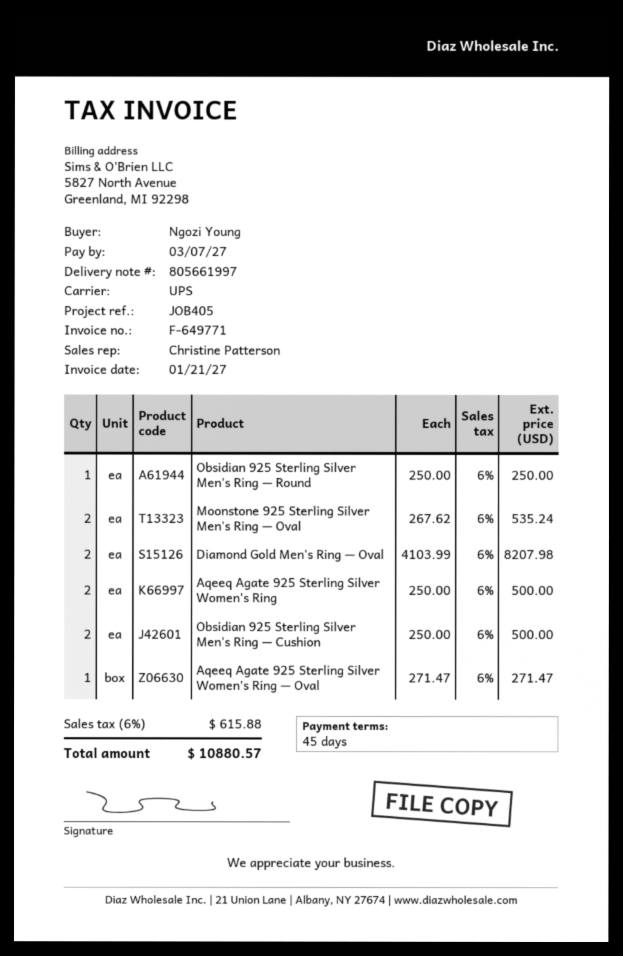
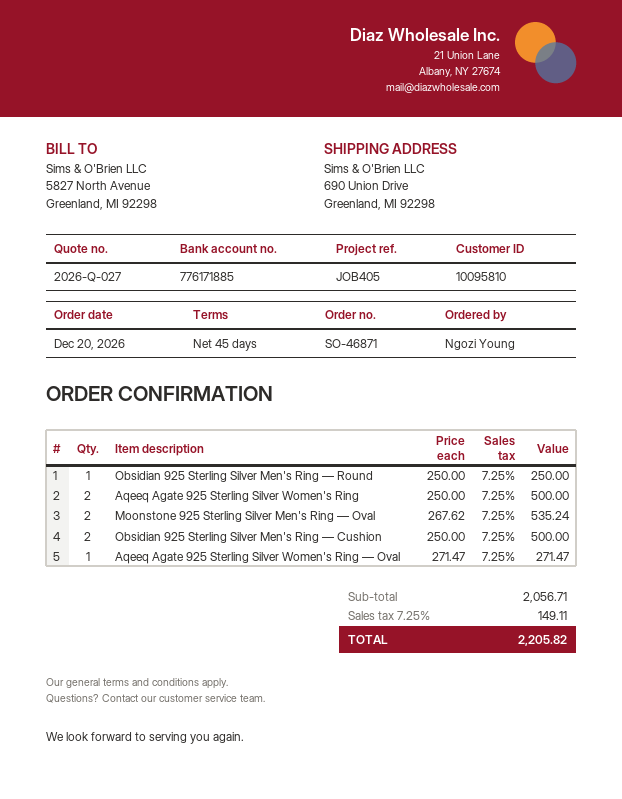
Diamond Gold Men's Ring — Oval: 2 x 4103.99 = 8207.98 -> none
tax: 6% = 615.88 -> 7.25% = 149.11
total: 10880.57 -> 2205.82

